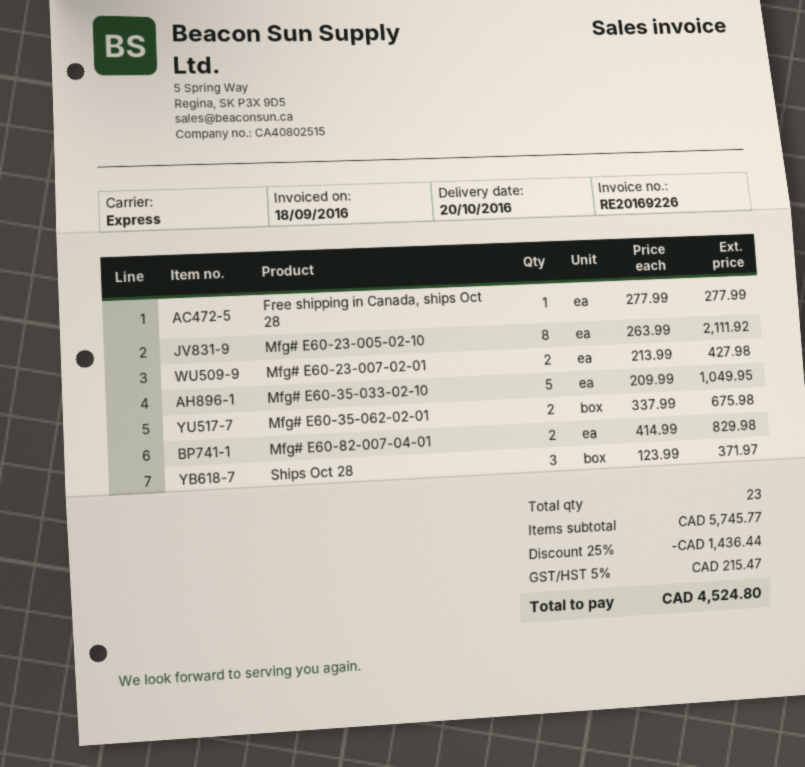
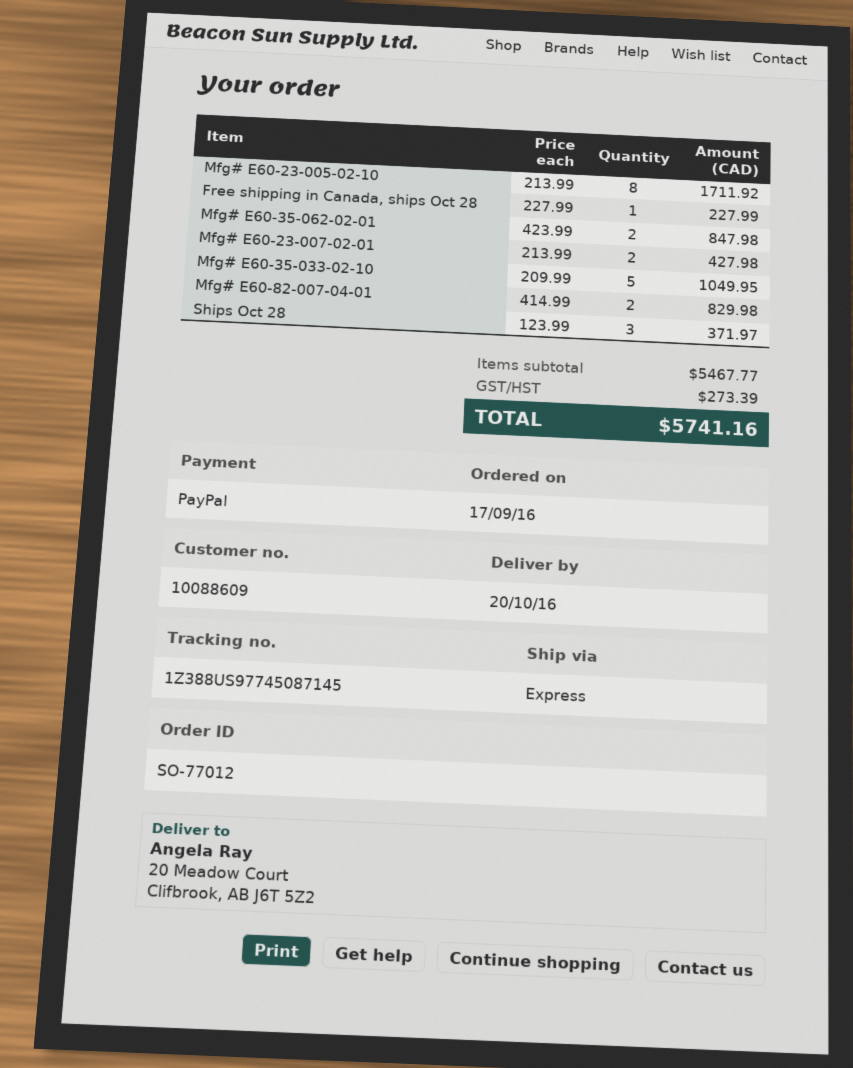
Free shipping in Canada, ships Oct 28: 1 x 277.99 = 277.99 -> 1 x 227.99 = 227.99
Mfg# E60-23-005-02-10: 8 x 263.99 = 2111.92 -> 8 x 213.99 = 1711.92
Mfg# E60-35-062-02-01: 2 x 337.99 = 675.98 -> 2 x 423.99 = 847.98
subtotal: 5745.77 -> 5467.77
discount: 25% = 1436.44 -> none
tax: 215.47 -> 273.39
total: 4524.80 -> 5741.16

